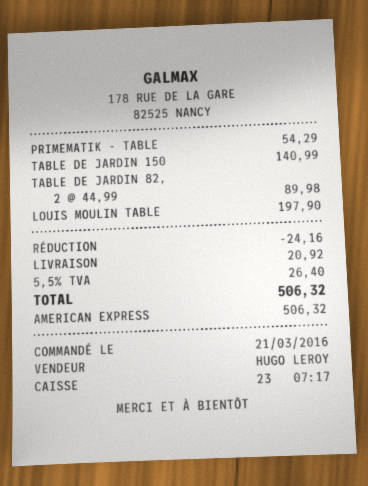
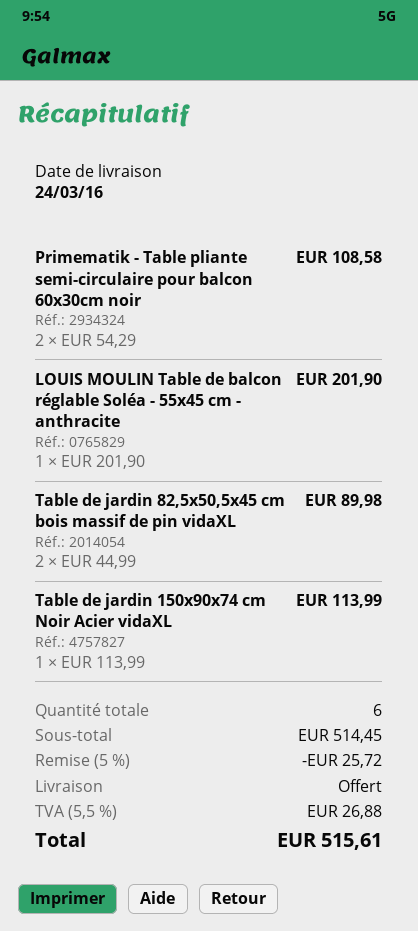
PRIMEMATIK - TABLE: 1 x 54.29 = 54.29 -> 2 x 54.29 = 108.58
TABLE DE JARDIN 150: 1 x 140.99 = 140.99 -> 1 x 113.99 = 113.99
LOUIS MOULIN TABLE: 1 x 197.90 = 197.90 -> 1 x 201.90 = 201.90
discount: 24.16 -> 25.72
shipping: 20.92 -> 0.00
tax: 5.5% = 26.40 -> 5.5% = 26.88
total: 506.32 -> 515.61

